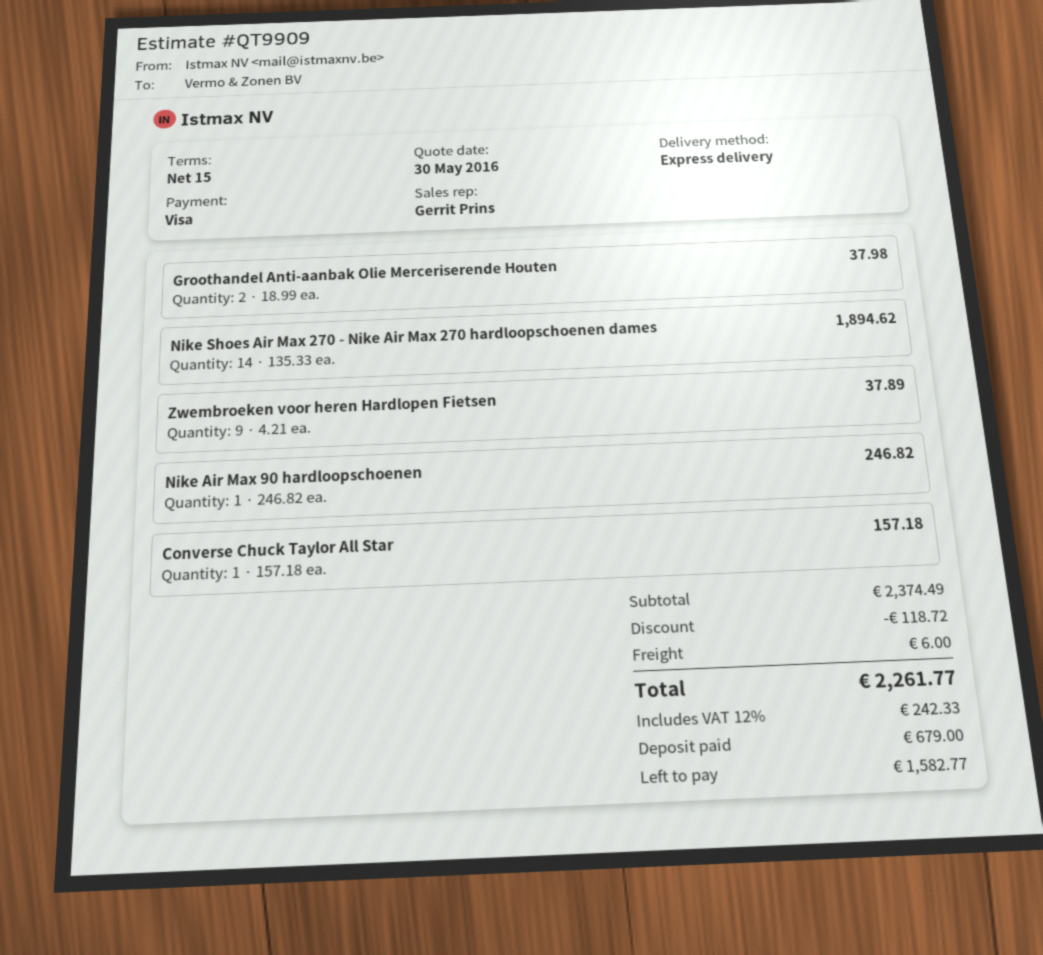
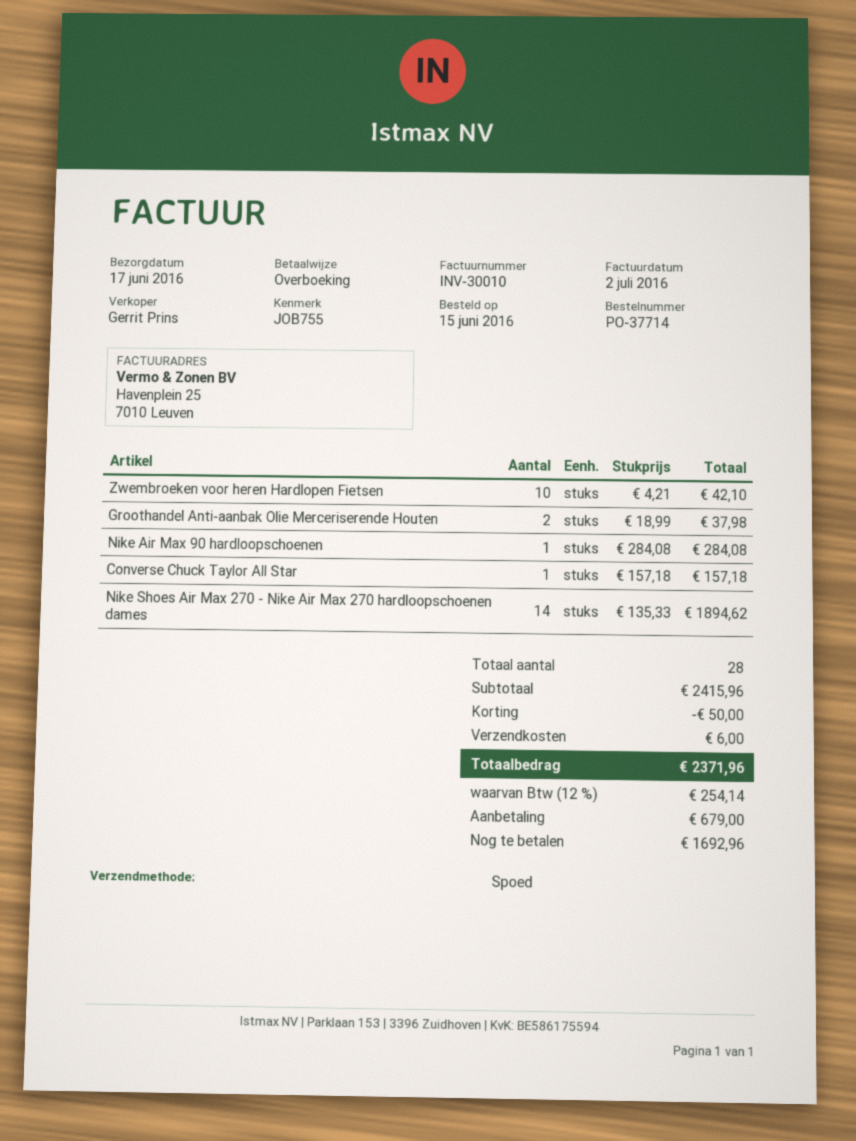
payment method: Visa -> bank transfer
Zwembroeken voor heren Hardlopen Fietsen: 9 x 4.21 = 37.89 -> 10 x 4.21 = 42.10
Nike Air Max 90 hardloopschoenen: 1 x 246.82 = 246.82 -> 1 x 284.08 = 284.08
subtotal: 2374.49 -> 2415.96
discount: 118.72 -> 50.00
tax: 12% = 242.33 -> 12% = 254.14
total: 2261.77 -> 2371.96
balance: 1582.77 -> 1692.96

